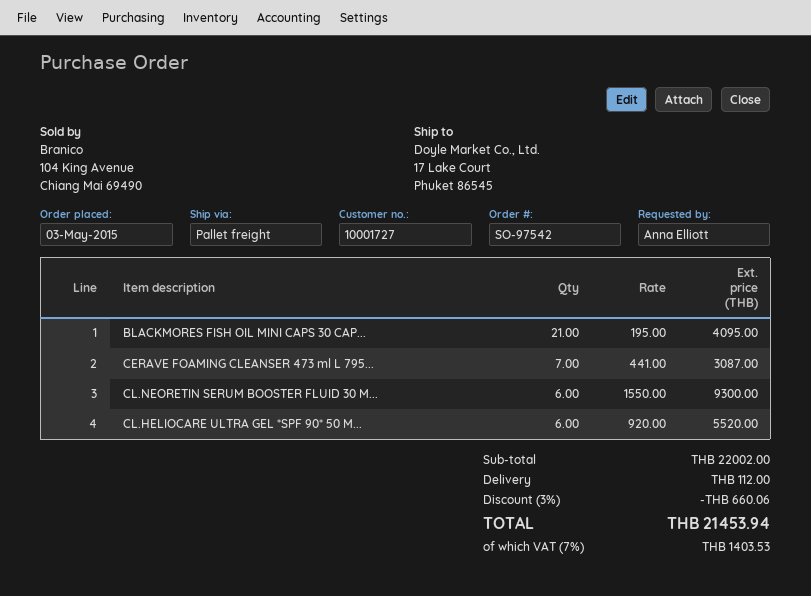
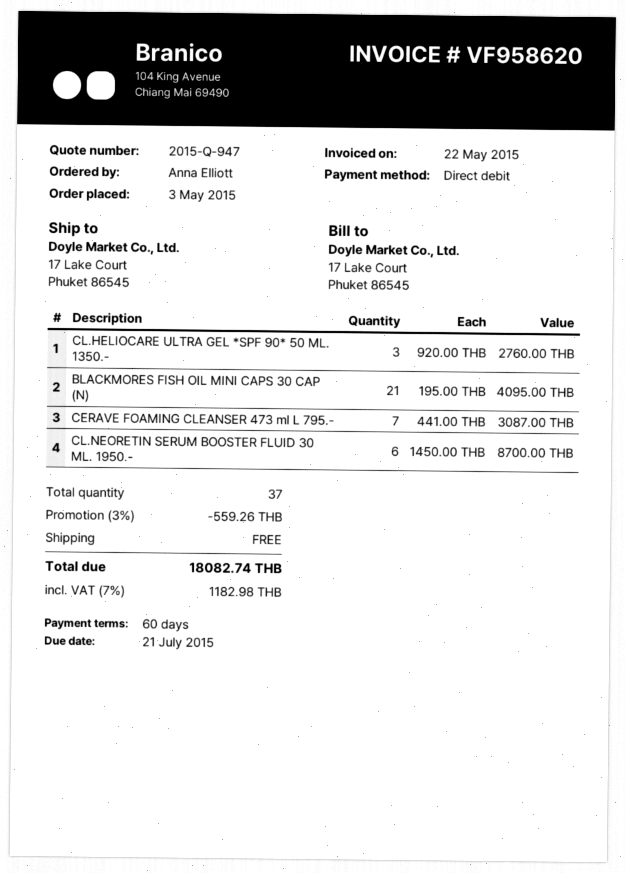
CL.NEORETIN SERUM BOOSTER FLUID 30 M...: 6 x 1550.00 = 9300.00 -> 6 x 1450.00 = 8700.00
CL.HELIOCARE ULTRA GEL *SPF 90* 50 M...: 6 x 920.00 = 5520.00 -> 3 x 920.00 = 2760.00
discount: 3% = 660.06 -> 3% = 559.26
shipping: 112.00 -> 0.00
tax: 7% = 1403.53 -> 7% = 1182.98
total: 21453.94 -> 18082.74

